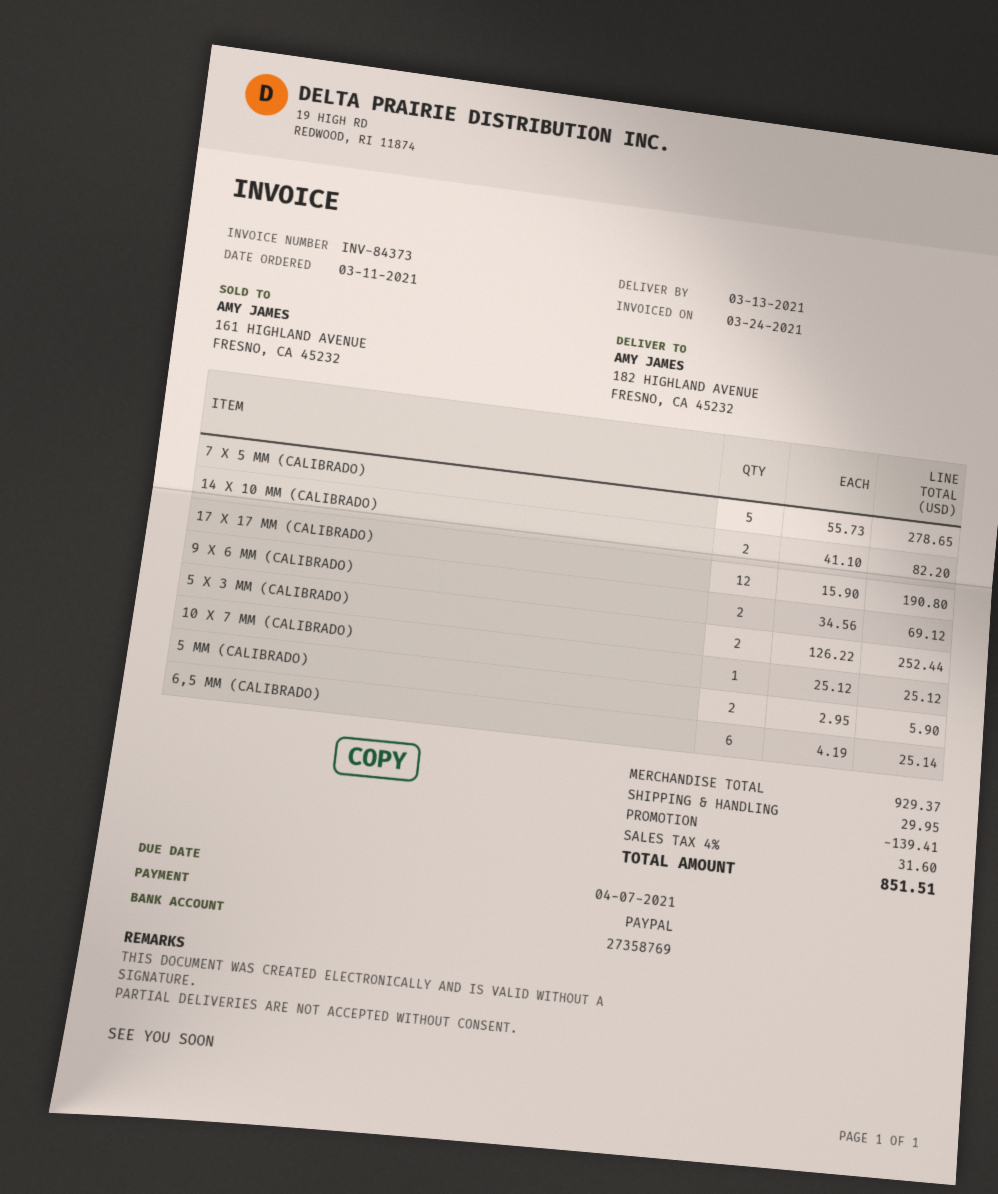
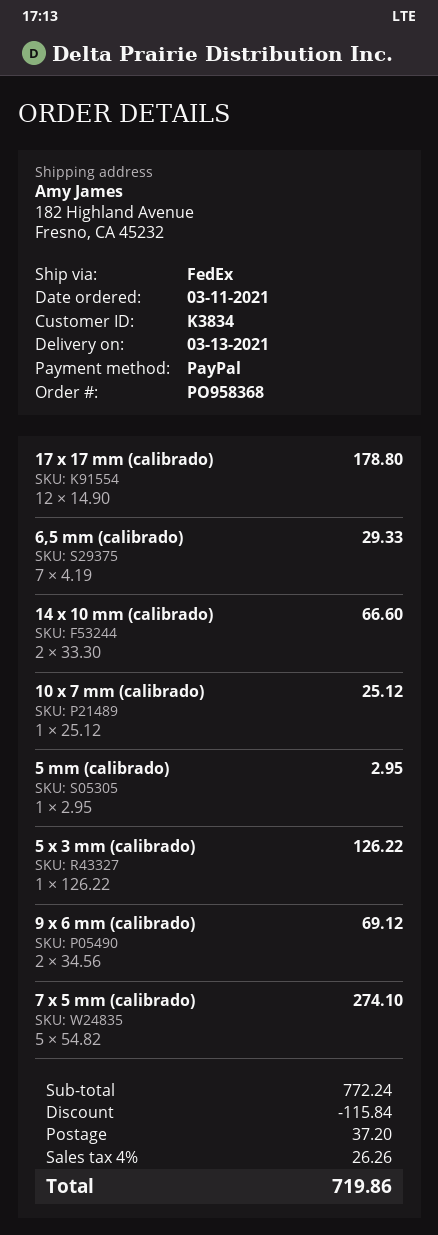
7 X 5 MM (CALIBRADO): 5 x 55.73 = 278.65 -> 5 x 54.82 = 274.10
14 X 10 MM (CALIBRADO): 2 x 41.10 = 82.20 -> 2 x 33.30 = 66.60
17 X 17 MM (CALIBRADO): 12 x 15.90 = 190.80 -> 12 x 14.90 = 178.80
5 X 3 MM (CALIBRADO): 2 x 126.22 = 252.44 -> 1 x 126.22 = 126.22
5 MM (CALIBRADO): 2 x 2.95 = 5.90 -> 1 x 2.95 = 2.95
6,5 MM (CALIBRADO): 6 x 4.19 = 25.14 -> 7 x 4.19 = 29.33
subtotal: 929.37 -> 772.24
discount: 139.41 -> 115.84
shipping: 29.95 -> 37.20
tax: 4% = 31.60 -> 4% = 26.26
total: 851.51 -> 719.86

